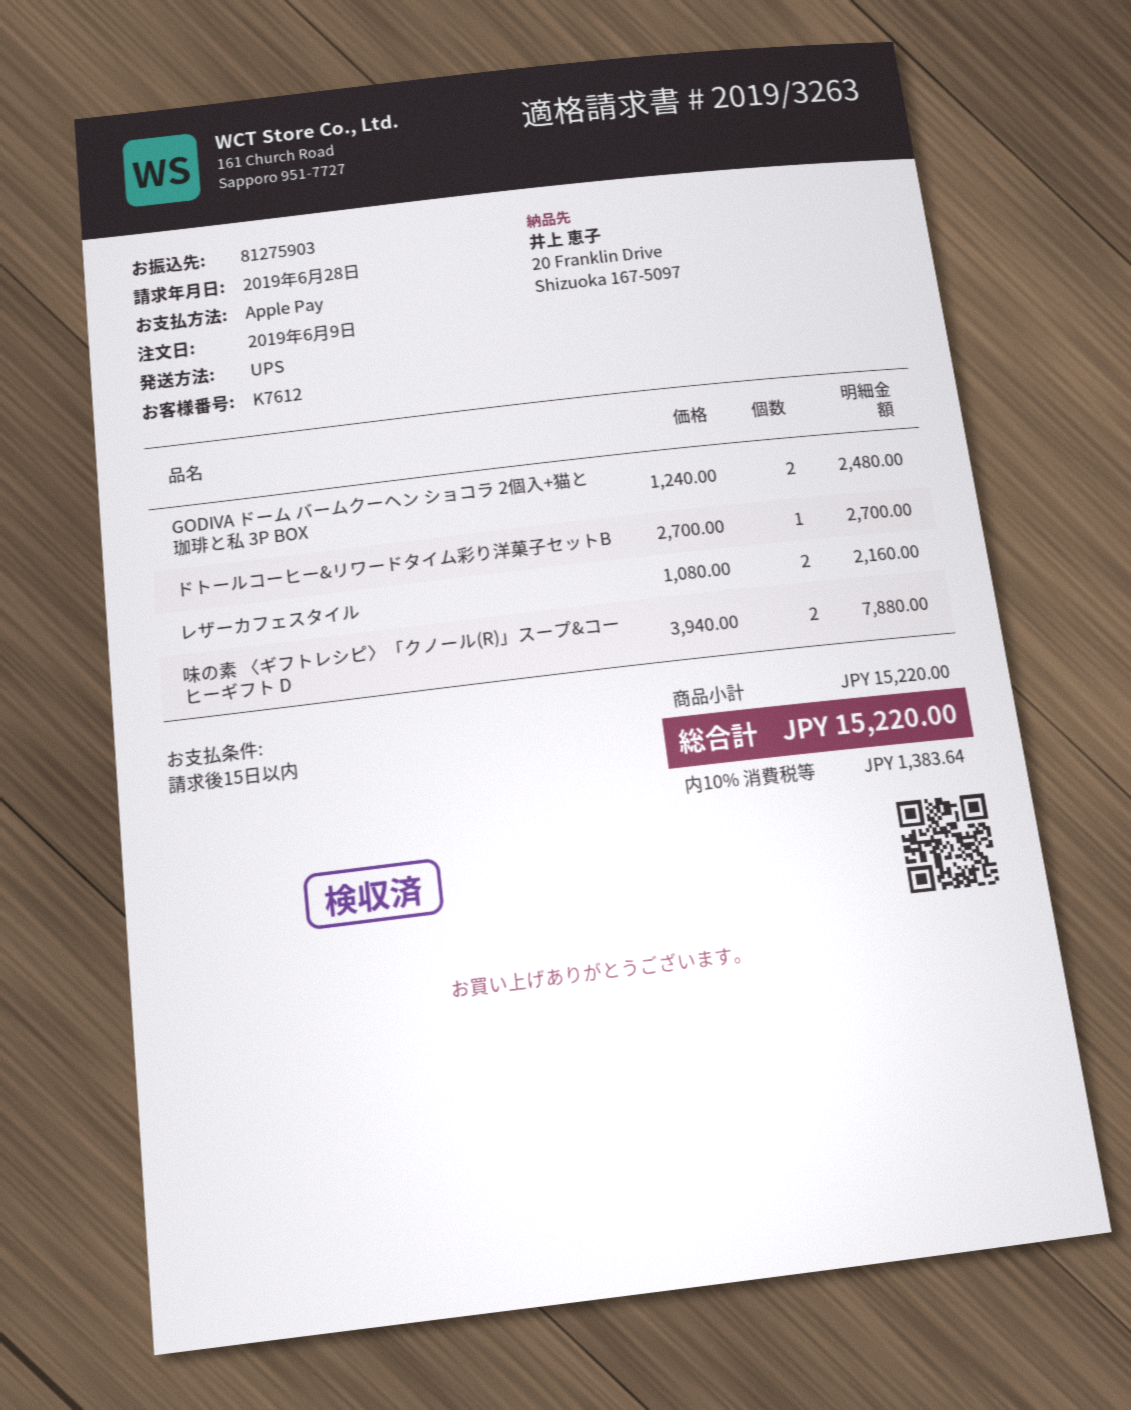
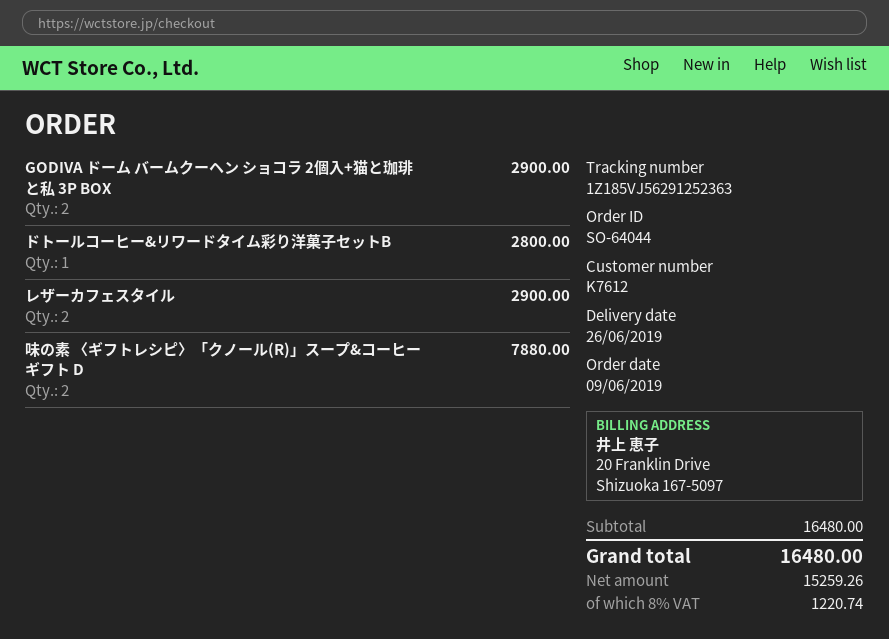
GODIVA ドーム バームクーヘン ショコラ 2個入+猫と珈琲と私 3P BOX: 2 for 2480.00 -> 2 for 2900.00
ドトールコーヒー&リワードタイム彩り洋菓子セットB: 1 for 2700.00 -> 1 for 2800.00
レザーカフェスタイル: 2 for 2160.00 -> 2 for 2900.00
subtotal: 15220.00 -> 16480.00
tax: 10% = 1383.64 -> 8% = 1220.74
total: 15220.00 -> 16480.00

